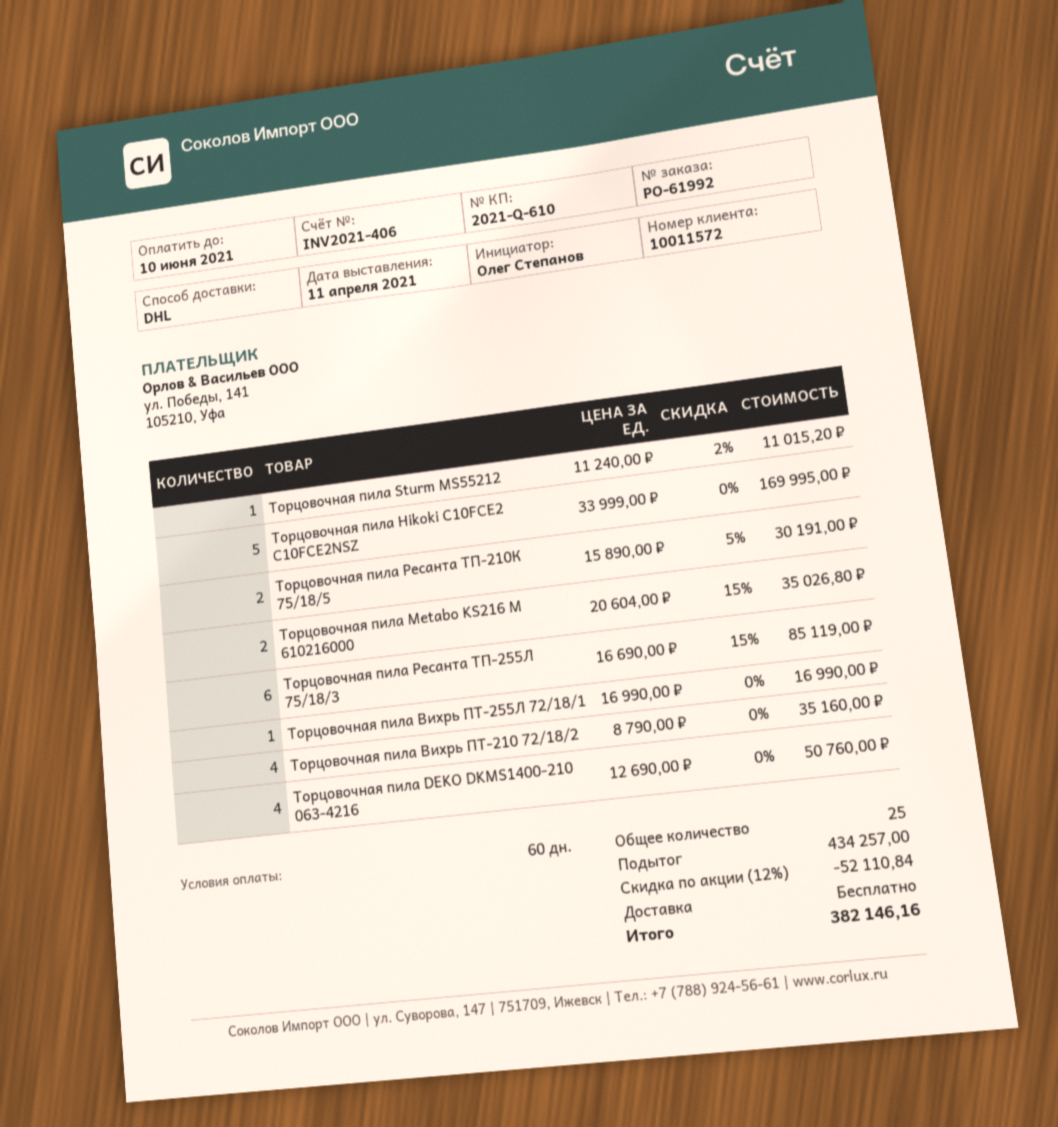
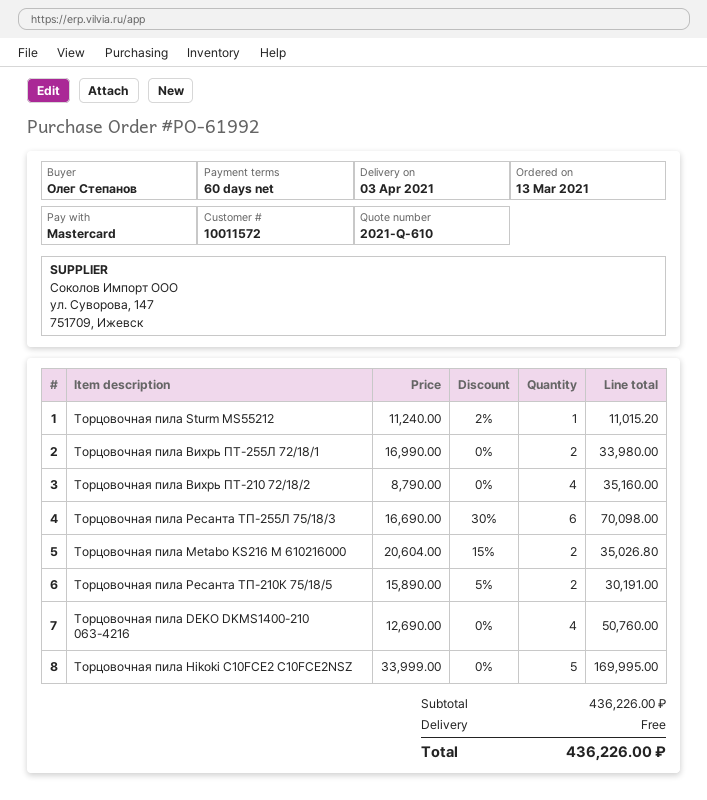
Торцовочная пила Ресанта ТП-255Л 75/18/3: 6 x 16690.00 - 15% = 85119.00 -> 6 x 16690.00 - 30% = 70098.00
Торцовочная пила Вихрь ПТ-255Л 72/18/1: 1 x 16990.00 = 16990.00 -> 2 x 16990.00 = 33980.00
subtotal: 434257.00 -> 436226.00
discount: 12% = 52110.84 -> none
total: 382146.16 -> 436226.00

